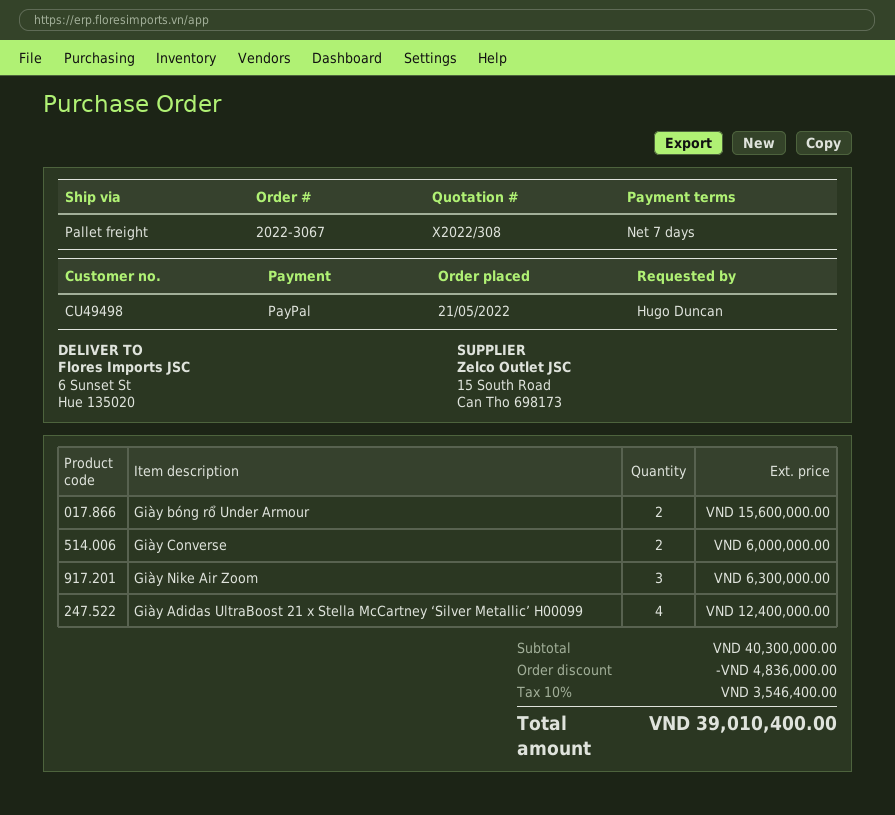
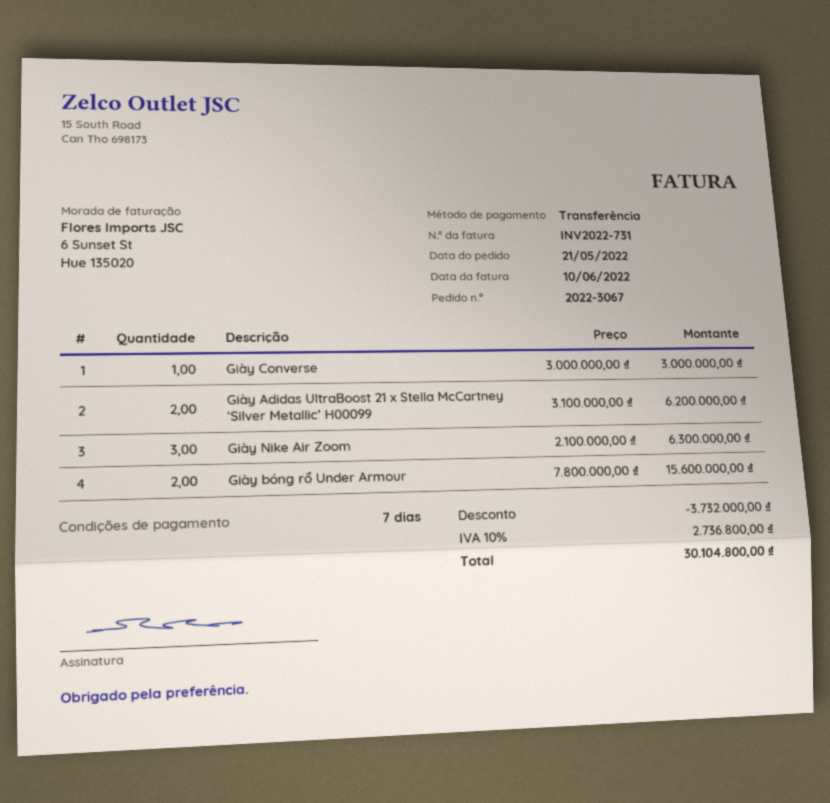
payment method: PayPal -> bank transfer
Giày Converse: 2 for 6000000.00 -> 1 for 3000000.00
Giày Adidas UltraBoost 21 x Stella McCartney ‘Silver Metallic’ H00099: 4 for 12400000.00 -> 2 for 6200000.00
discount: 4836000.00 -> 3732000.00
tax: 10% = 3546400.00 -> 10% = 2736800.00
total: 39010400.00 -> 30104800.00

